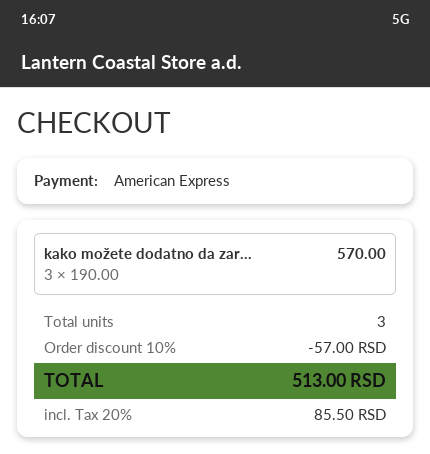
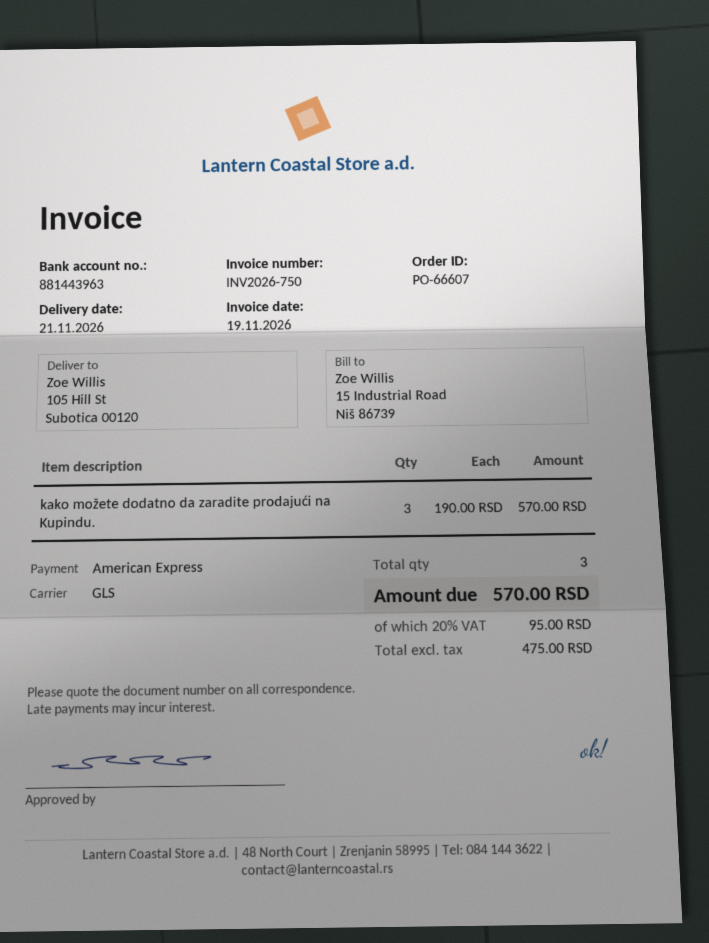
discount: 10% = 57.00 -> none
tax: 20% = 85.50 -> 20% = 95.00
total: 513.00 -> 570.00

